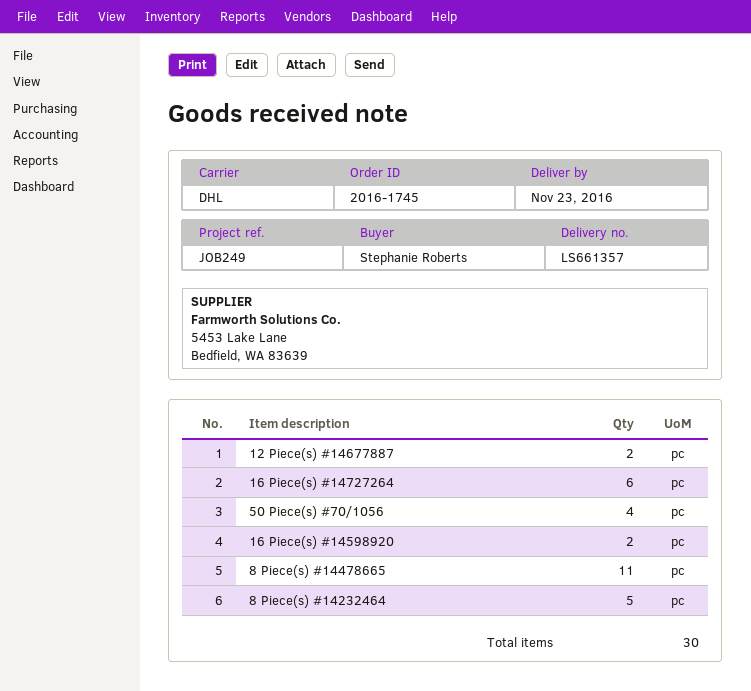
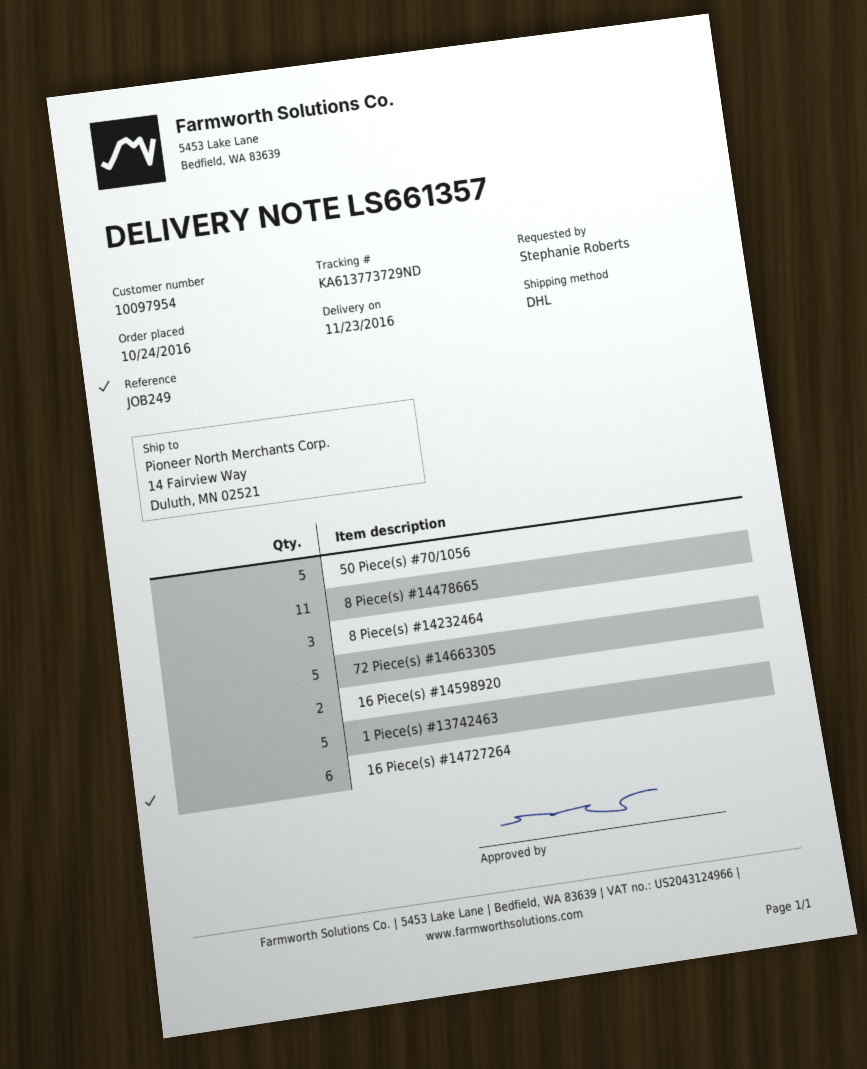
12 Piece(s) #14677887: 2 -> none
50 Piece(s) #70/1056: 4 -> 5
8 Piece(s) #14232464: 5 -> 3
72 Piece(s) #14663305: none -> 5
1 Piece(s) #13742463: none -> 5

